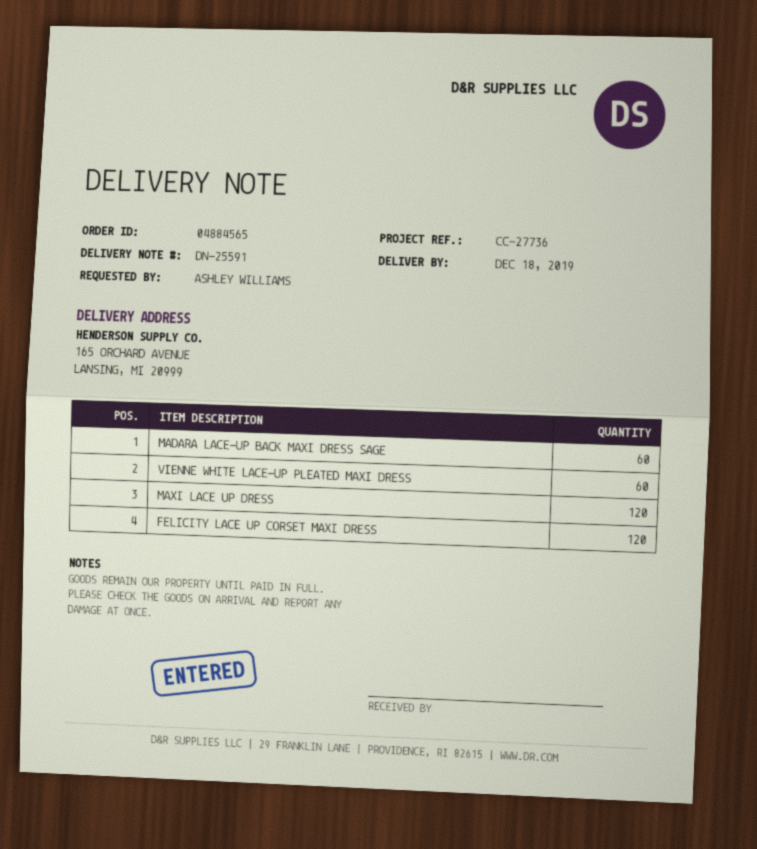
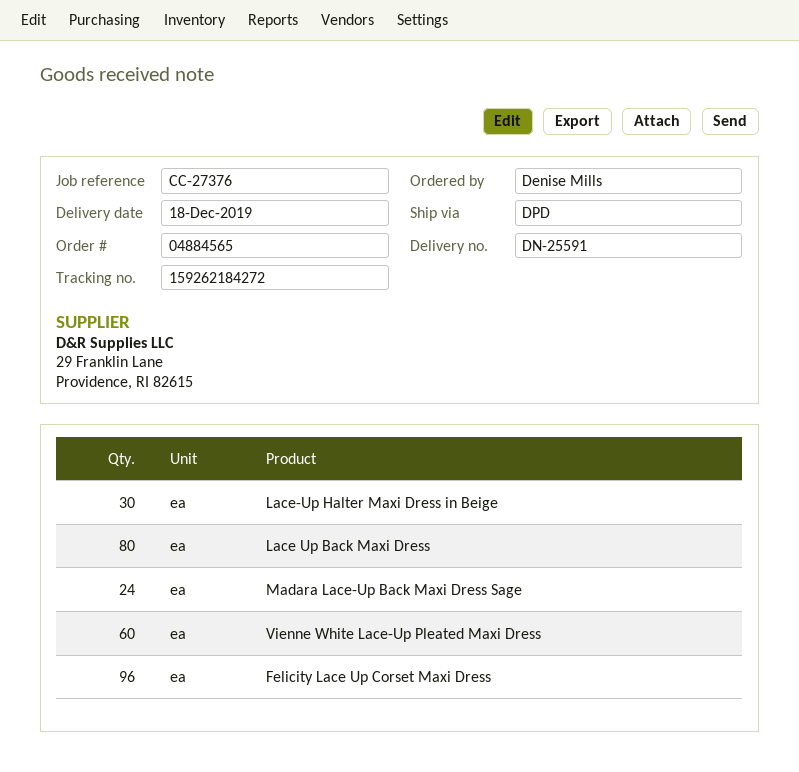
reference: CC-27736 -> CC-27376
ordered by: ASHLEY WILLIAMS -> Denise Mills
MADARA LACE-UP BACK MAXI DRESS SAGE: 60 -> 24
MAXI LACE UP DRESS: 120 -> none
FELICITY LACE UP CORSET MAXI DRESS: 120 -> 96
Lace-Up Halter Maxi Dress in Beige: none -> 30
Lace Up Back Maxi Dress: none -> 80

